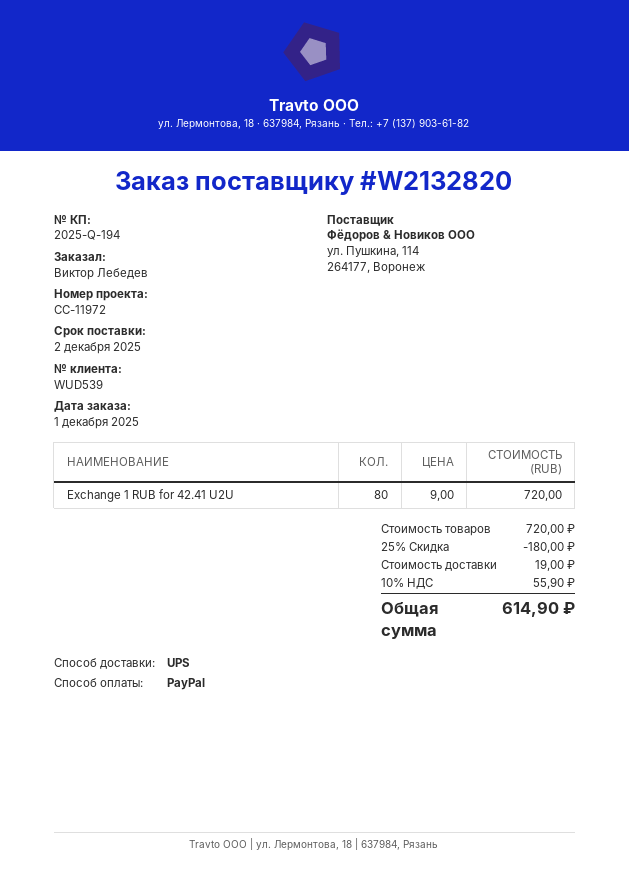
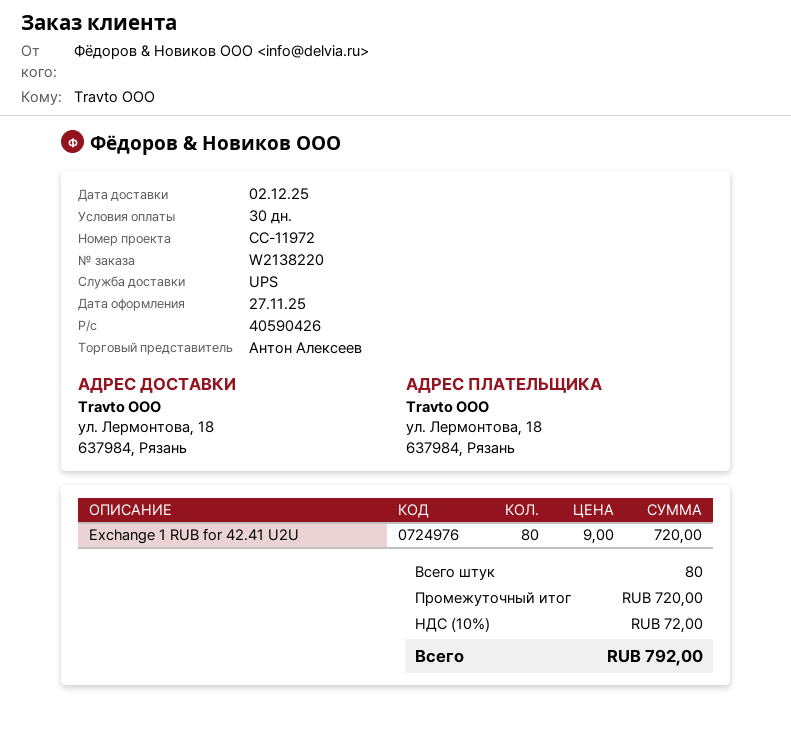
order number: W2132820 -> W2138220
order date: 2025-12-01 -> 2025-11-27
discount: 25% = 180.00 -> none
shipping: 19.00 -> none
tax: 10% = 55.90 -> 10% = 72.00
total: 614.90 -> 792.00

